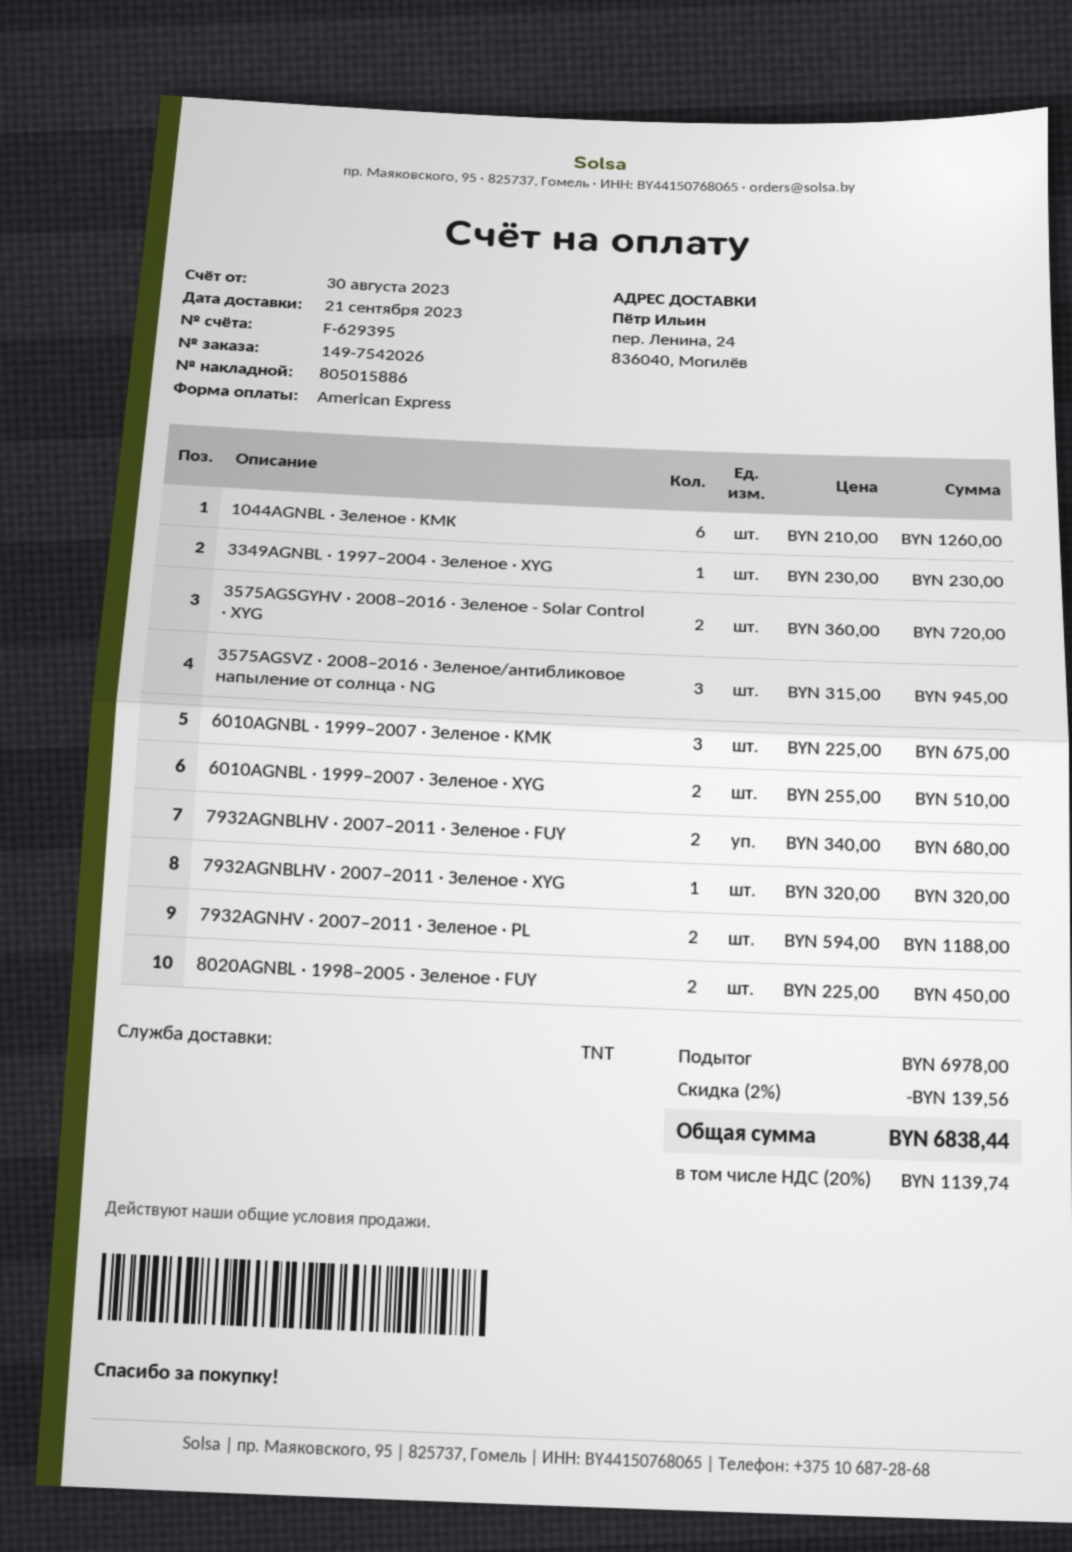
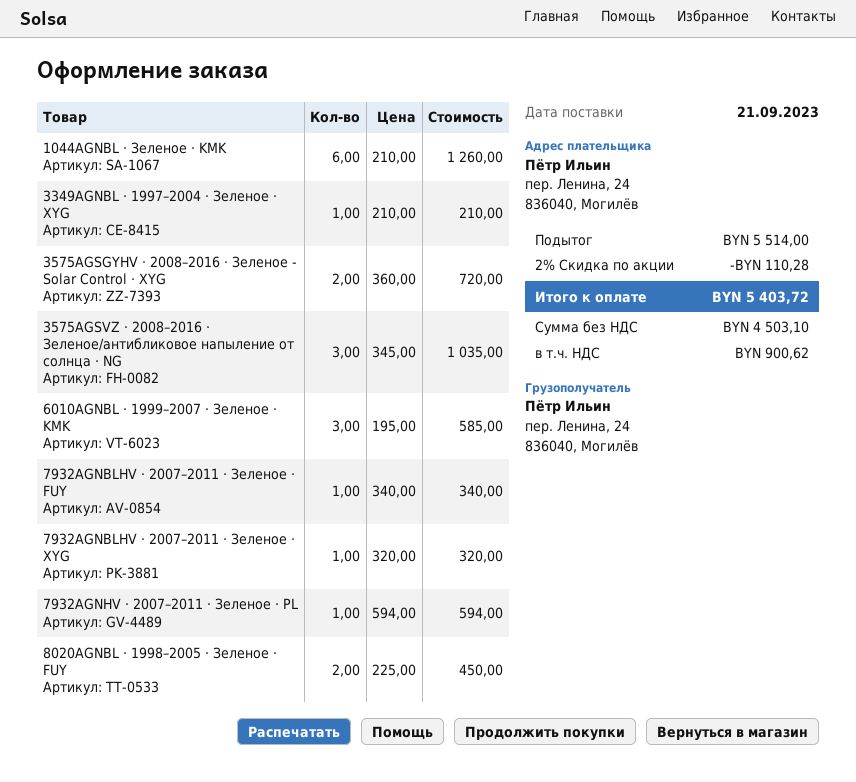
3349AGNBL · 1997–2004 · Зеленое · XYG: 1 x 230.00 = 230.00 -> 1 x 210.00 = 210.00
3575AGSVZ · 2008–2016 · Зеленое/антибликовое напыление от солнца · NG: 3 x 315.00 = 945.00 -> 3 x 345.00 = 1035.00
6010AGNBL · 1999–2007 · Зеленое · KMK: 3 x 225.00 = 675.00 -> 3 x 195.00 = 585.00
6010AGNBL · 1999–2007 · Зеленое · XYG: 2 x 255.00 = 510.00 -> none
7932AGNBLHV · 2007–2011 · Зеленое · FUY: 2 x 340.00 = 680.00 -> 1 x 340.00 = 340.00
7932AGNHV · 2007–2011 · Зеленое · PL: 2 x 594.00 = 1188.00 -> 1 x 594.00 = 594.00
subtotal: 6978.00 -> 5514.00
discount: 2% = 139.56 -> 2% = 110.28
tax: 1139.74 -> 900.62
total: 6838.44 -> 5403.72

